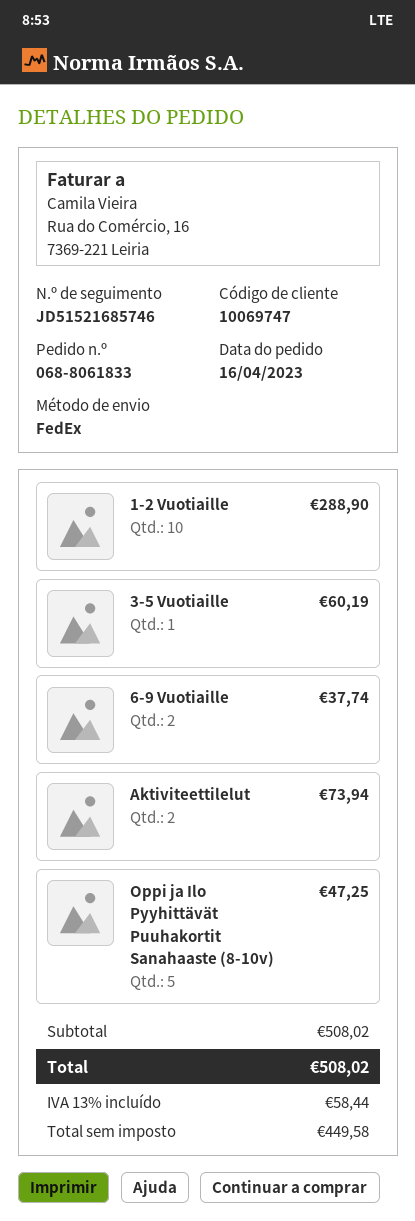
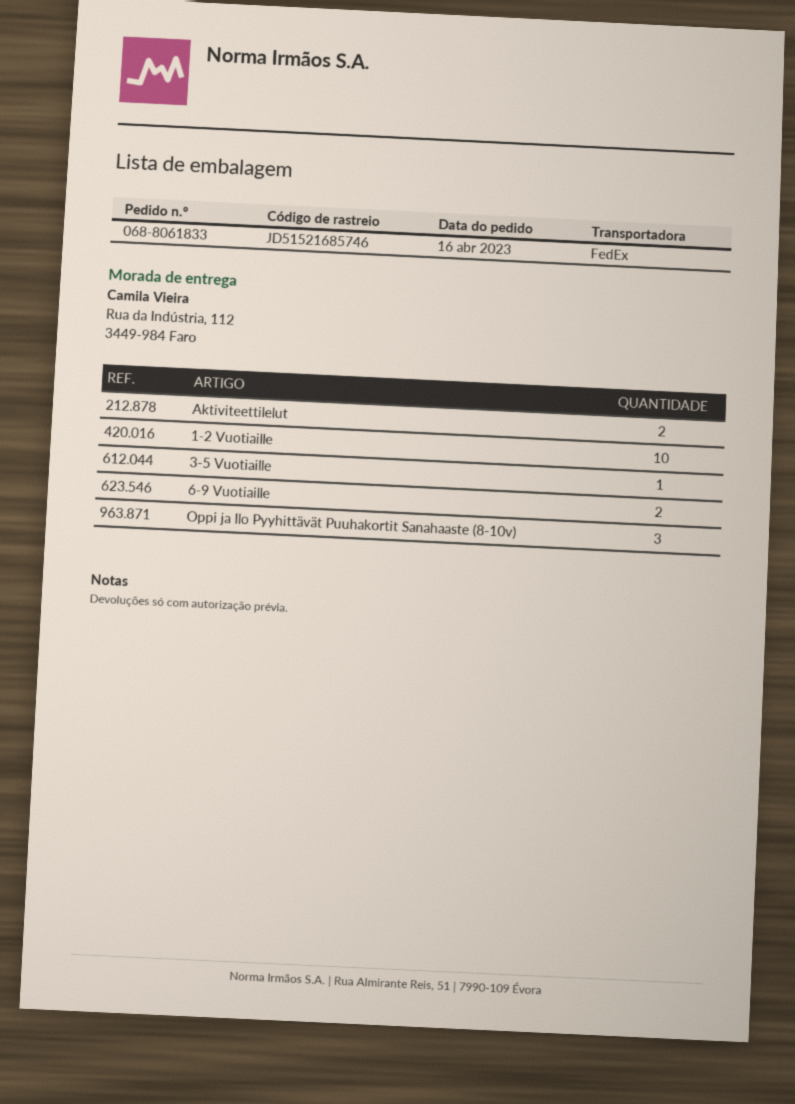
Oppi ja Ilo Pyyhittävät Puuhakortit Sanahaaste (8-10v): 5 -> 3

